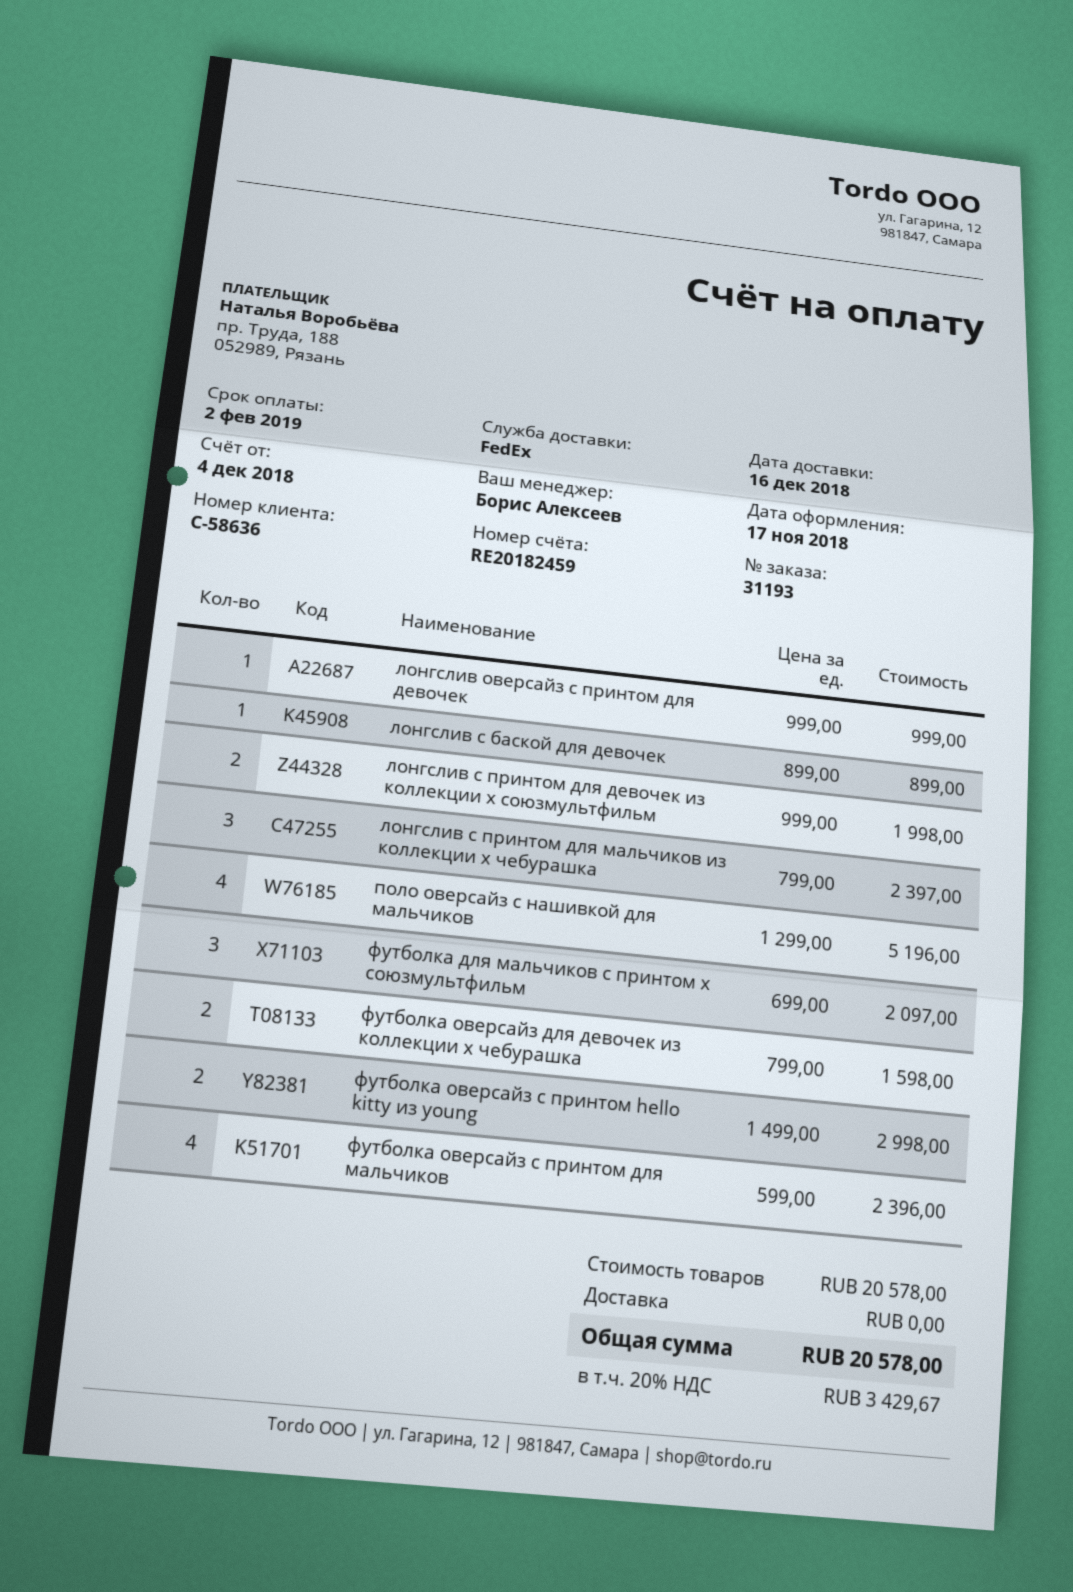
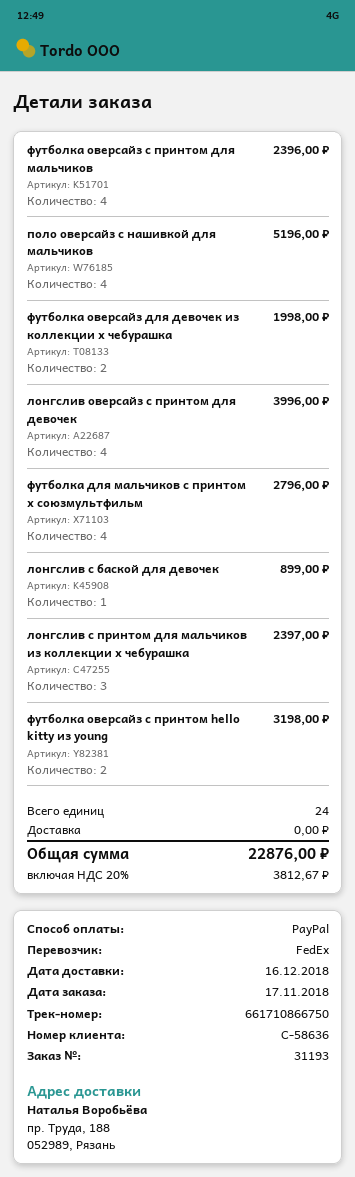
лонгслив оверсайз с принтом для девочек: 1 for 999.00 -> 4 for 3996.00
лонгслив с принтом для девочек из коллекции x союзмультфильм: 2 for 1998.00 -> none
футболка для мальчиков с принтом x союзмультфильм: 3 for 2097.00 -> 4 for 2796.00
футболка оверсайз для девочек из коллекции x чебурашка: 2 for 1598.00 -> 2 for 1998.00
футболка оверсайз с принтом hello kitty из young: 2 for 2998.00 -> 2 for 3198.00
tax: 20% = 3429.67 -> 20% = 3812.67
total: 20578.00 -> 22876.00

